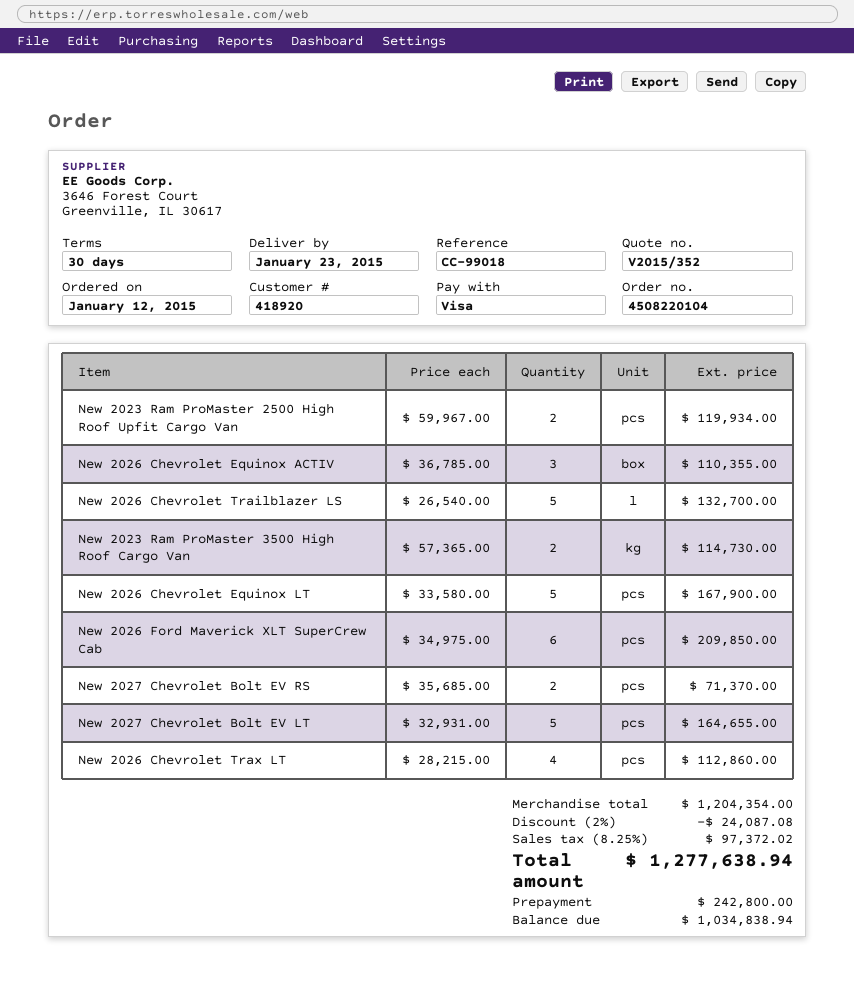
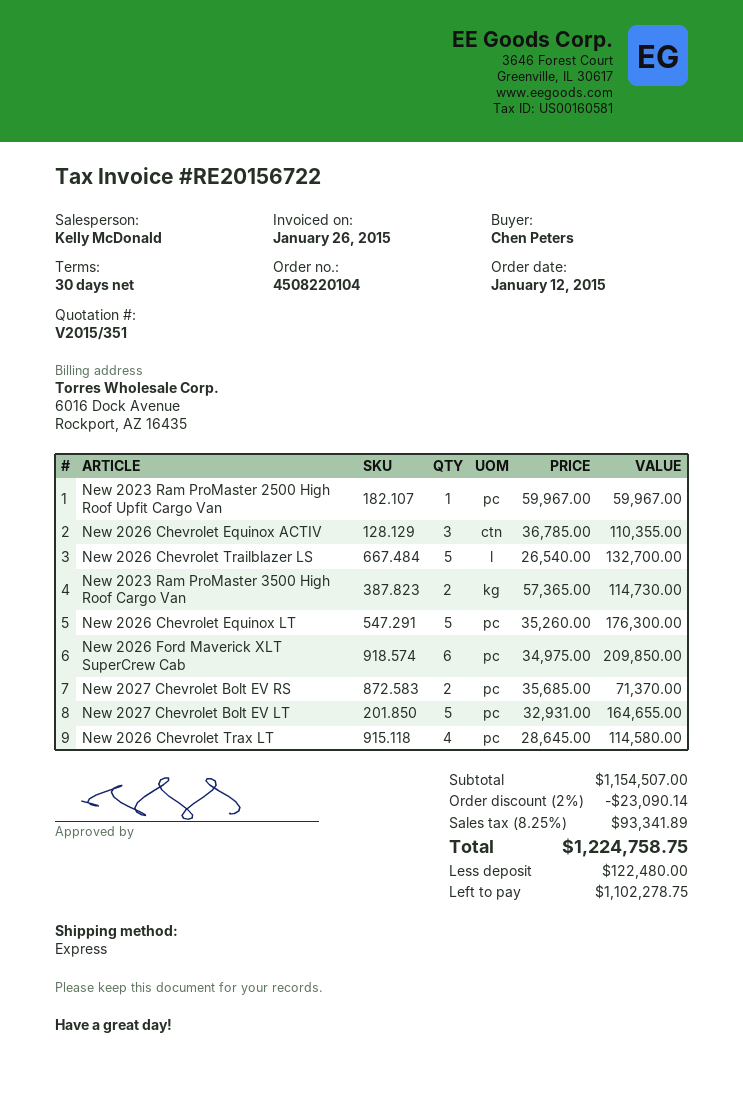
quote number: V2015/352 -> V2015/351
New 2023 Ram ProMaster 2500 High Roof Upfit Cargo Van: 2 x 59967.00 = 119934.00 -> 1 x 59967.00 = 59967.00
New 2026 Chevrolet Equinox LT: 5 x 33580.00 = 167900.00 -> 5 x 35260.00 = 176300.00
New 2026 Chevrolet Trax LT: 4 x 28215.00 = 112860.00 -> 4 x 28645.00 = 114580.00
subtotal: 1204354.00 -> 1154507.00
discount: 2% = 24087.08 -> 2% = 23090.14
tax: 8.25% = 97372.02 -> 8.25% = 93341.89
total: 1277638.94 -> 1224758.75
deposit: 242800.00 -> 122480.00
balance: 1034838.94 -> 1102278.75

